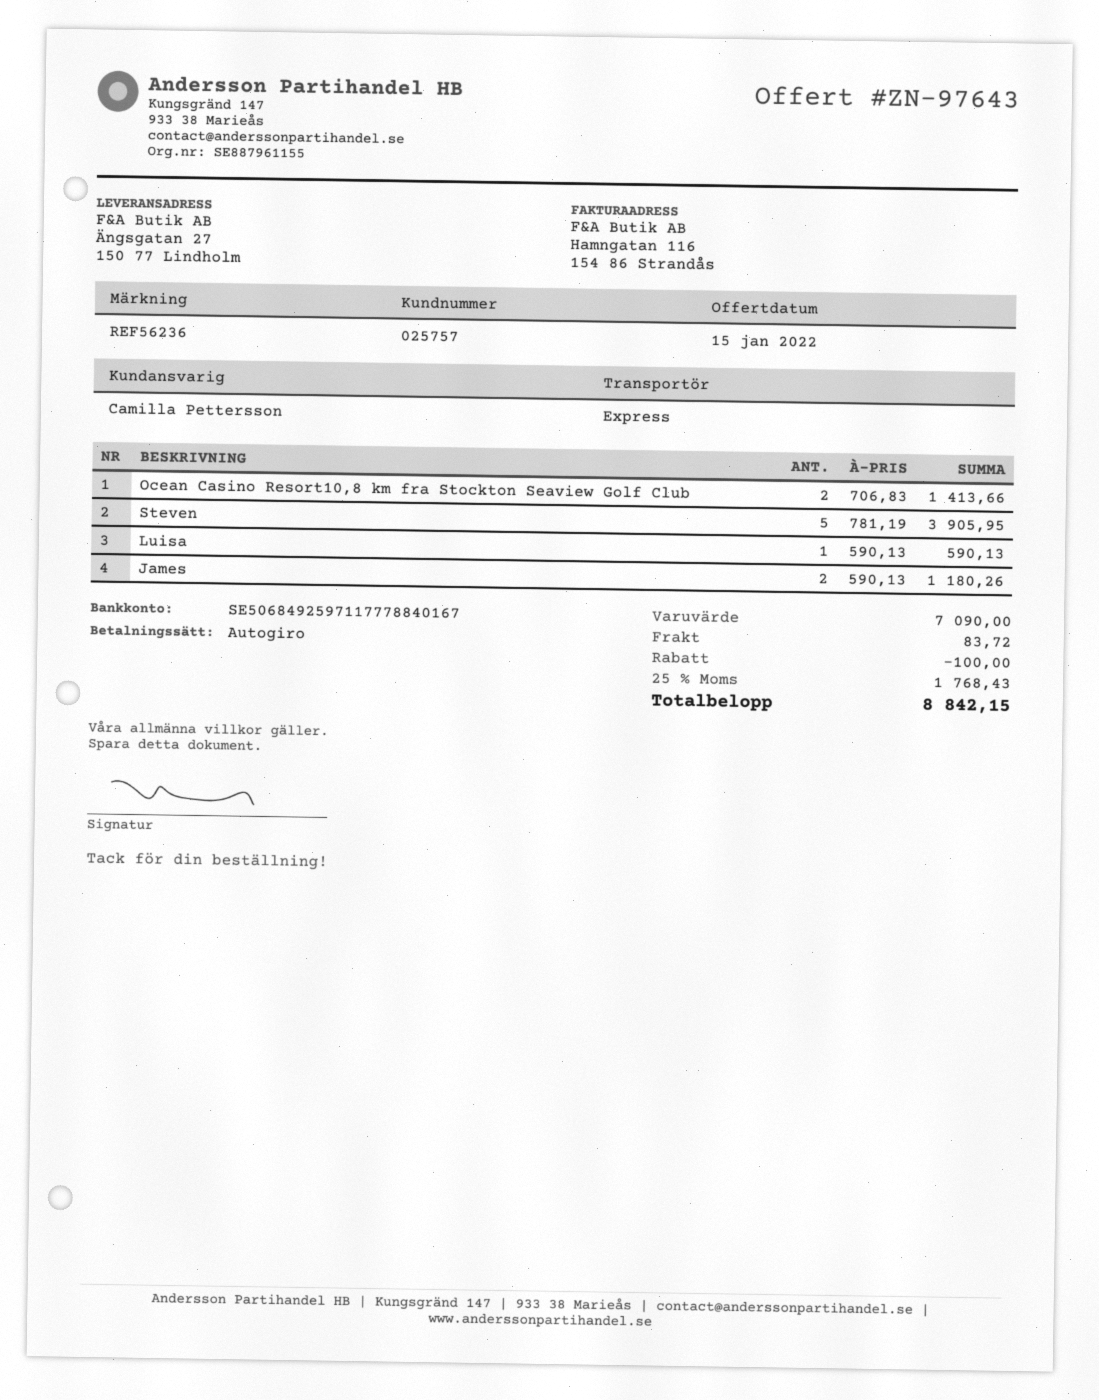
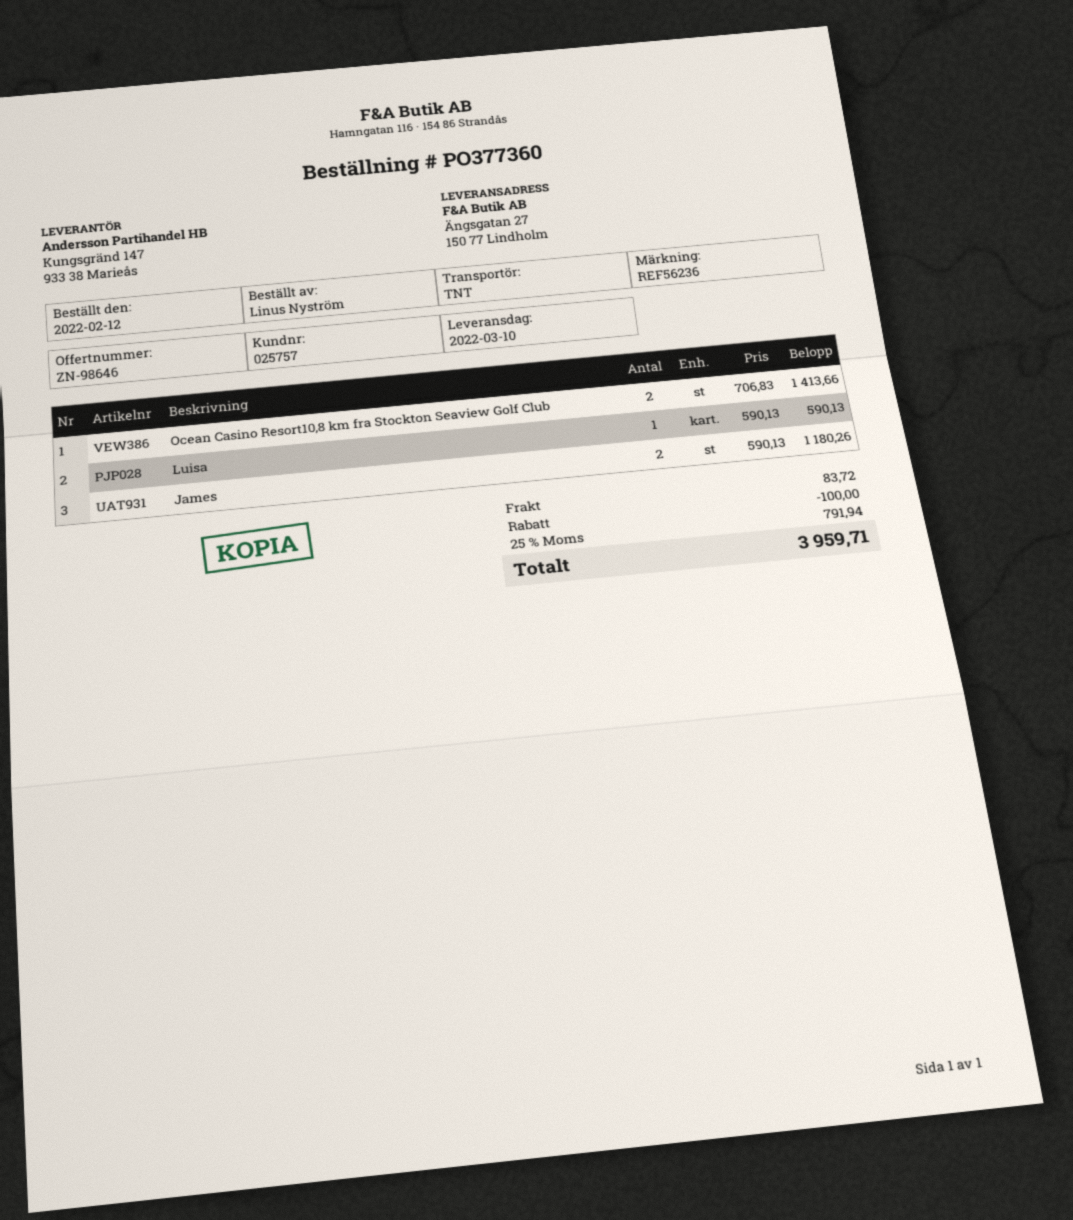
quote number: ZN-97643 -> ZN-98646
shipping method: express -> TNT
Steven: 5 x 781.19 = 3905.95 -> none
tax: 25% = 1768.43 -> 25% = 791.94
total: 8842.15 -> 3959.71

